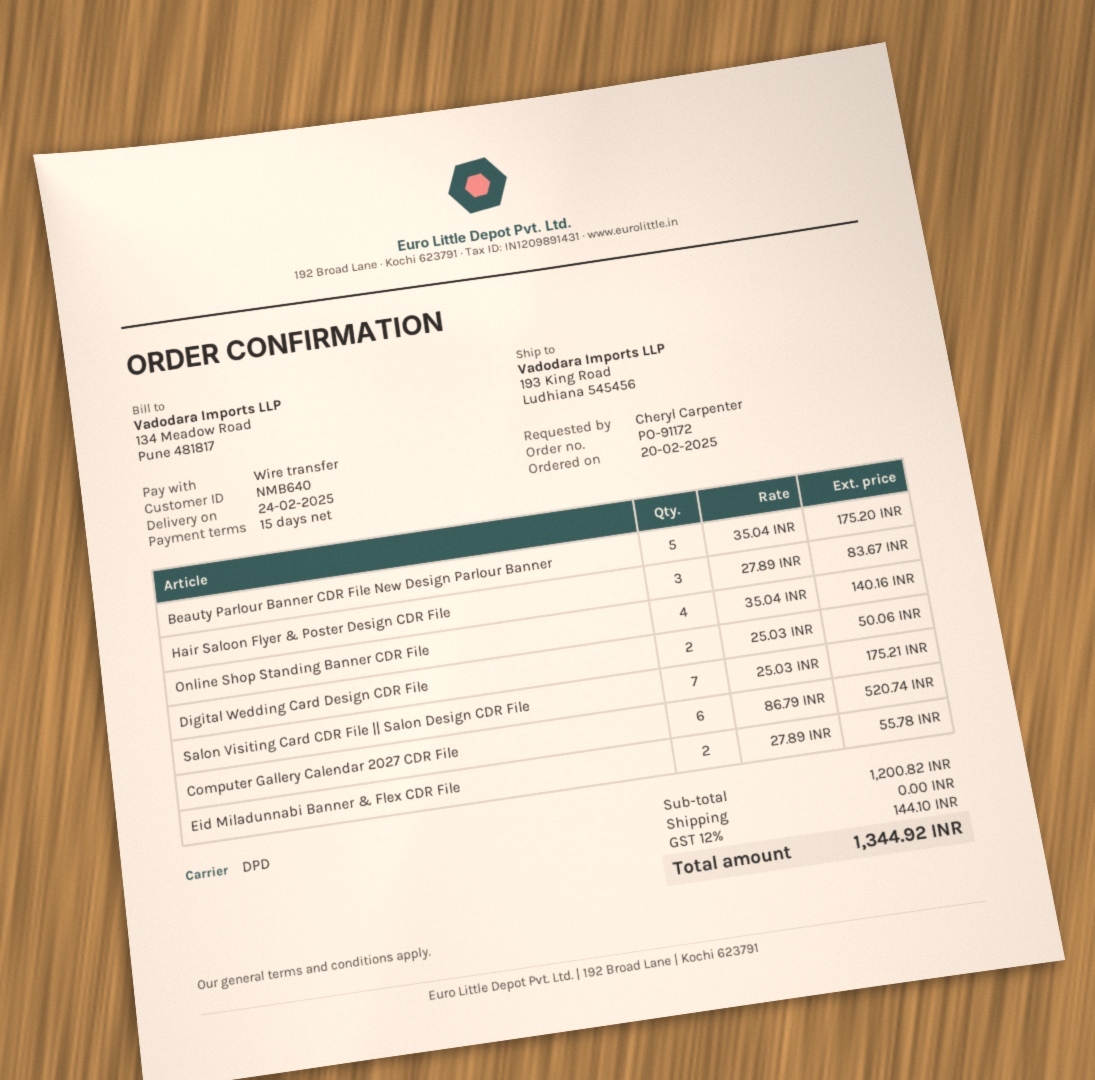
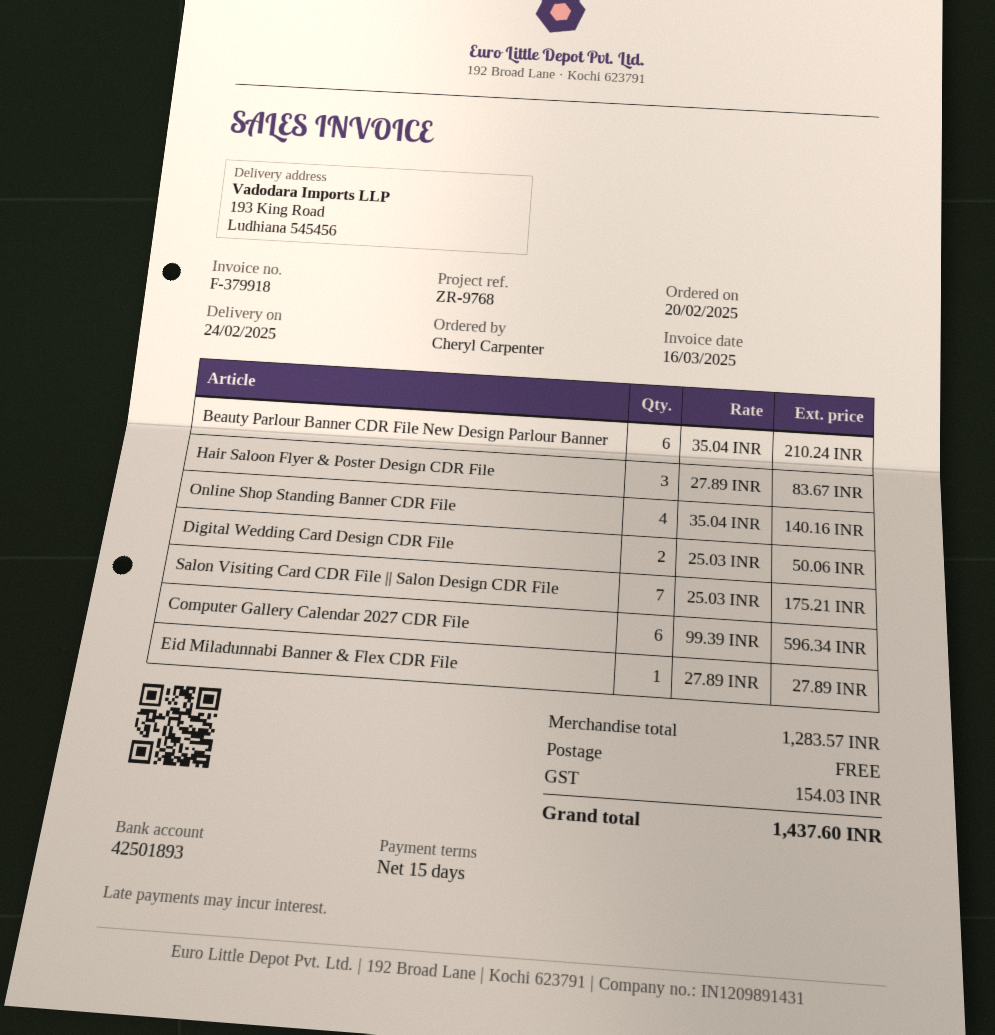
Beauty Parlour Banner CDR File New Design Parlour Banner: 5 x 35.04 = 175.20 -> 6 x 35.04 = 210.24
Computer Gallery Calendar 2027 CDR File: 6 x 86.79 = 520.74 -> 6 x 99.39 = 596.34
Eid Miladunnabi Banner & Flex CDR File: 2 x 27.89 = 55.78 -> 1 x 27.89 = 27.89
subtotal: 1200.82 -> 1283.57
tax: 144.10 -> 154.03
total: 1344.92 -> 1437.60

